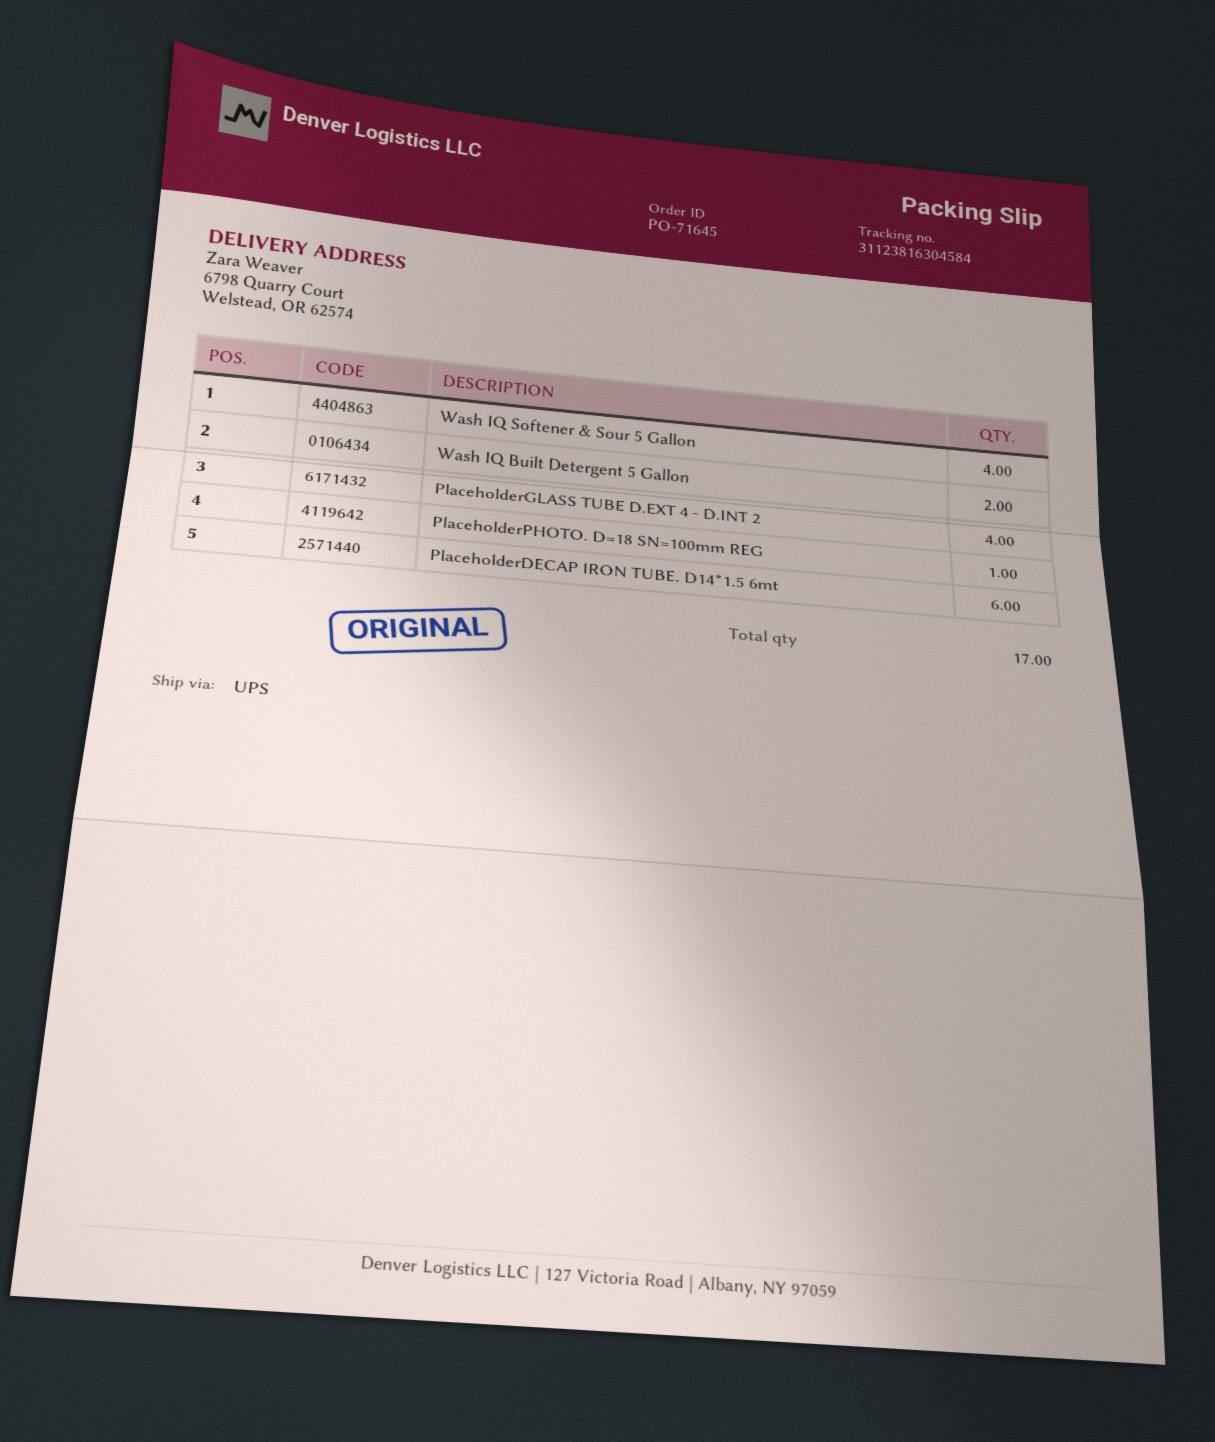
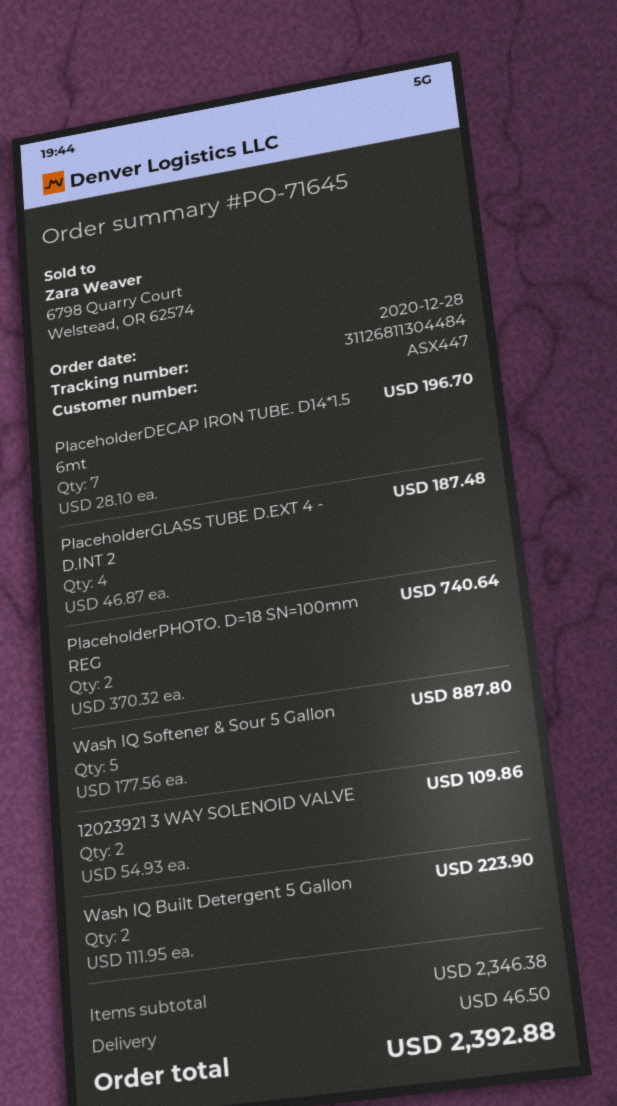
tracking number: 31123816304584 -> 31126811304484
Wash IQ Softener & Sour 5 Gallon: 4 -> 5
PlaceholderPHOTO. D=18 SN=100mm REG: 1 -> 2
PlaceholderDECAP IRON TUBE. D14*1.5 6mt: 6 -> 7
12023921 3 WAY SOLENOID VALVE: none -> 2

